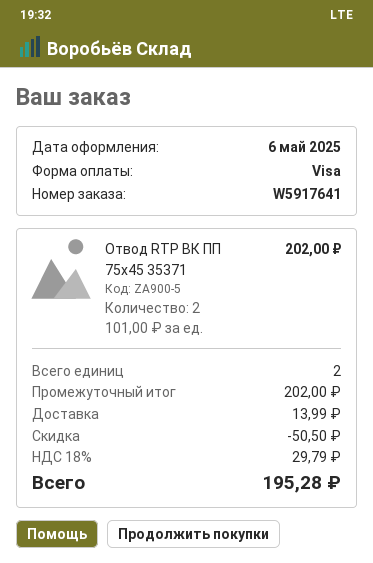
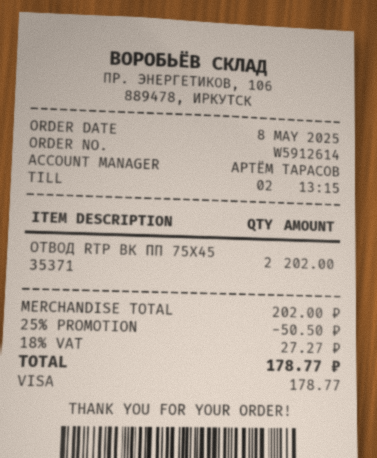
order number: W5917641 -> W5912614
order date: 2025-05-06 -> 2025-05-08
shipping: 13.99 -> none
tax: 18% = 29.79 -> 18% = 27.27
total: 195.28 -> 178.77

